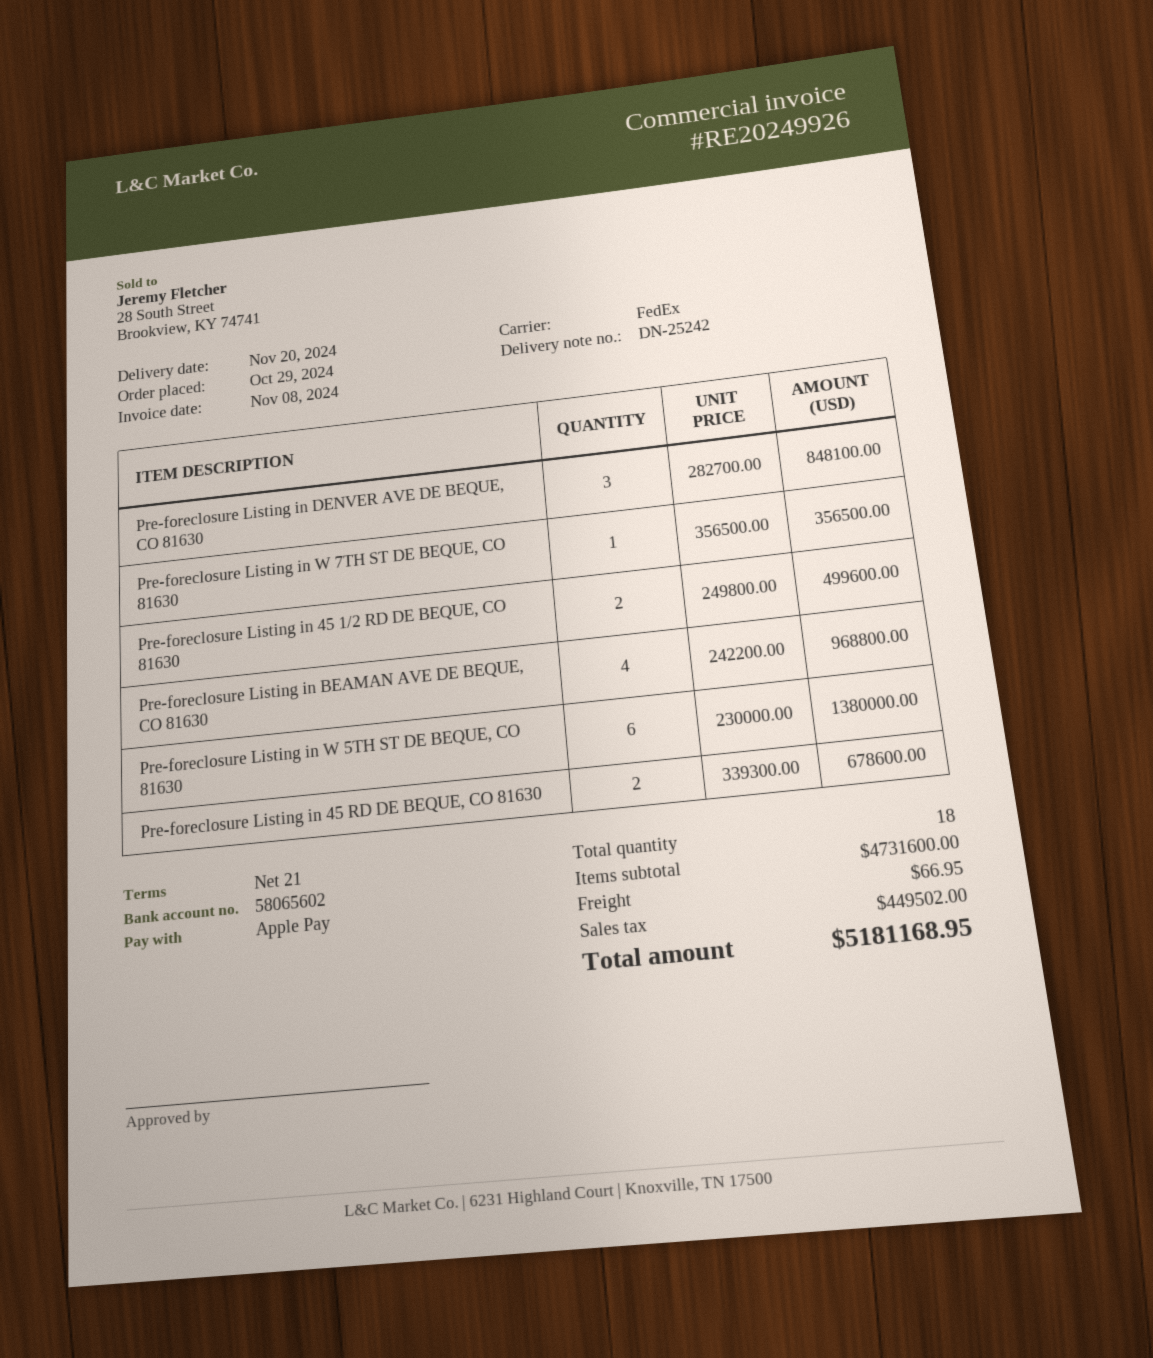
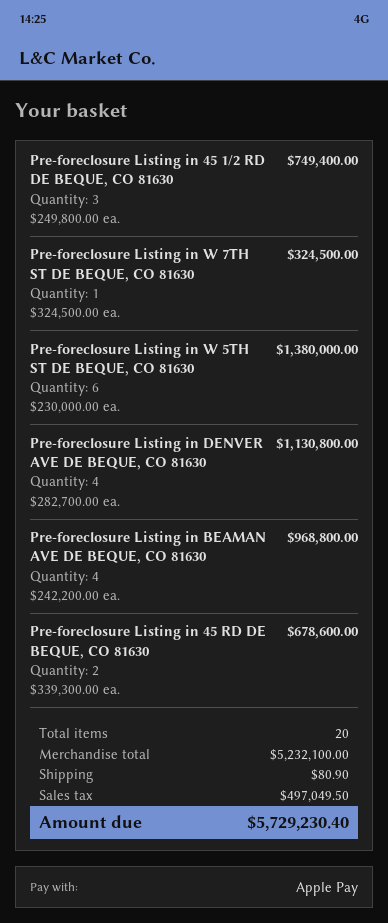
Pre-foreclosure Listing in DENVER AVE DE BEQUE, CO 81630: 3 x 282700.00 = 848100.00 -> 4 x 282700.00 = 1130800.00
Pre-foreclosure Listing in W 7TH ST DE BEQUE, CO 81630: 1 x 356500.00 = 356500.00 -> 1 x 324500.00 = 324500.00
Pre-foreclosure Listing in 45 1/2 RD DE BEQUE, CO 81630: 2 x 249800.00 = 499600.00 -> 3 x 249800.00 = 749400.00
total quantity: 18 -> 20
subtotal: 4731600.00 -> 5232100.00
shipping: 66.95 -> 80.90
tax: 449502.00 -> 497049.50
total: 5181168.95 -> 5729230.40

